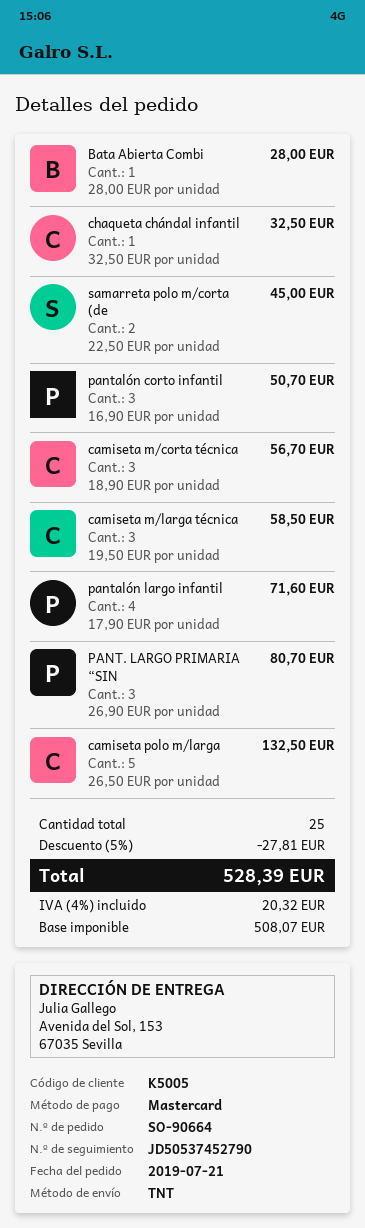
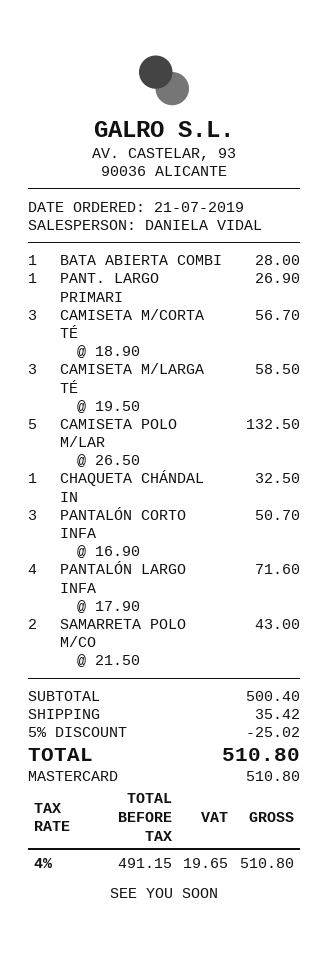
samarreta polo m/corta (de: 2 x 22.50 = 45.00 -> 2 x 21.50 = 43.00
PANT. LARGO PRIMARIA “SIN: 3 x 26.90 = 80.70 -> 1 x 26.90 = 26.90
discount: 5% = 27.81 -> 5% = 25.02
shipping: none -> 35.42
net: 508.07 -> 491.15
tax: 4% = 20.32 -> 4% = 19.65
total: 528.39 -> 510.80

